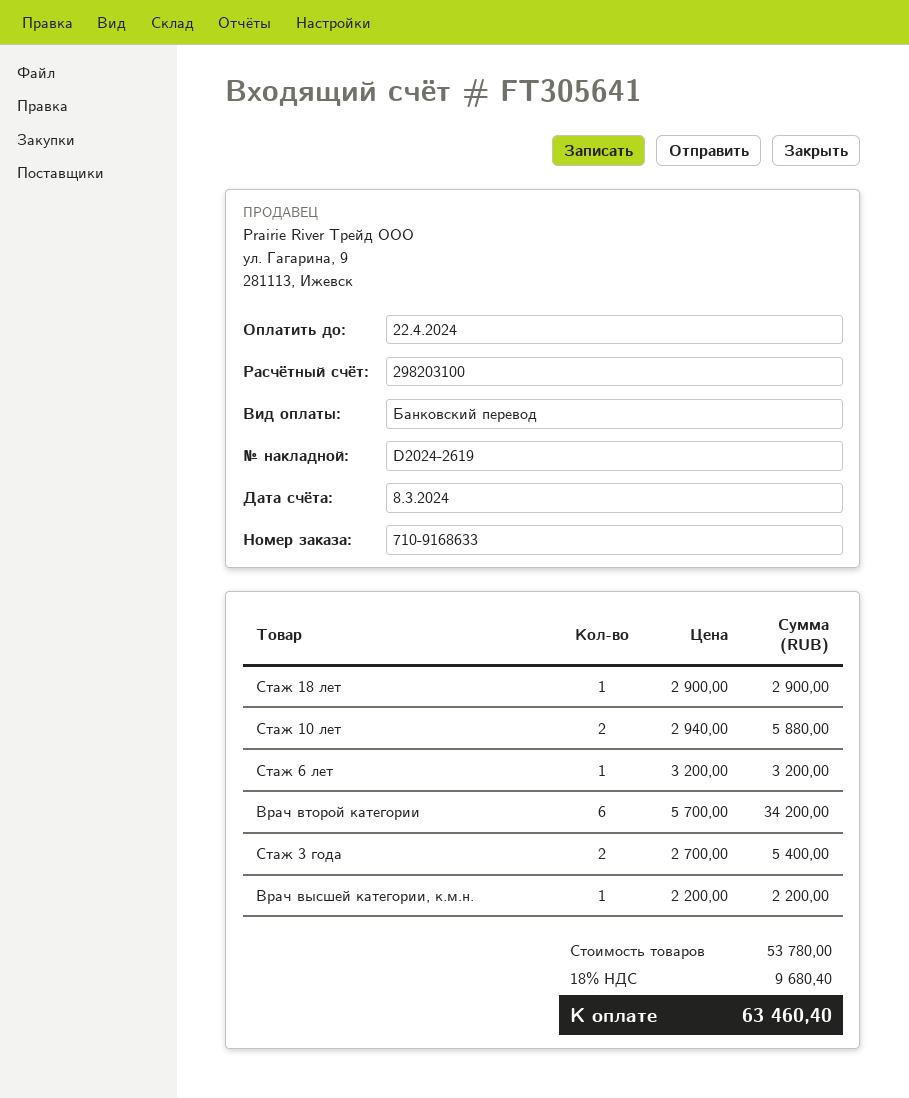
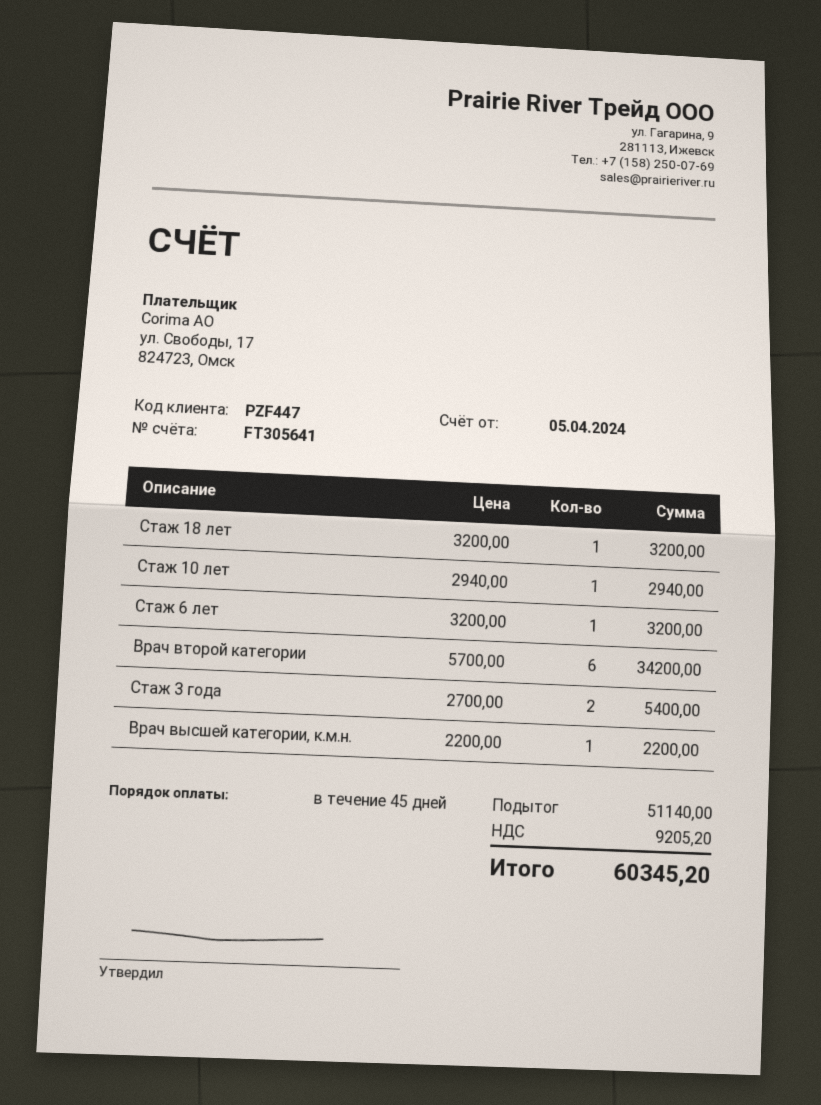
invoice date: 2024-03-08 -> 2024-04-05
Стаж 18 лет: 1 x 2900.00 = 2900.00 -> 1 x 3200.00 = 3200.00
Стаж 10 лет: 2 x 2940.00 = 5880.00 -> 1 x 2940.00 = 2940.00
subtotal: 53780.00 -> 51140.00
tax: 9680.40 -> 9205.20
total: 63460.40 -> 60345.20

